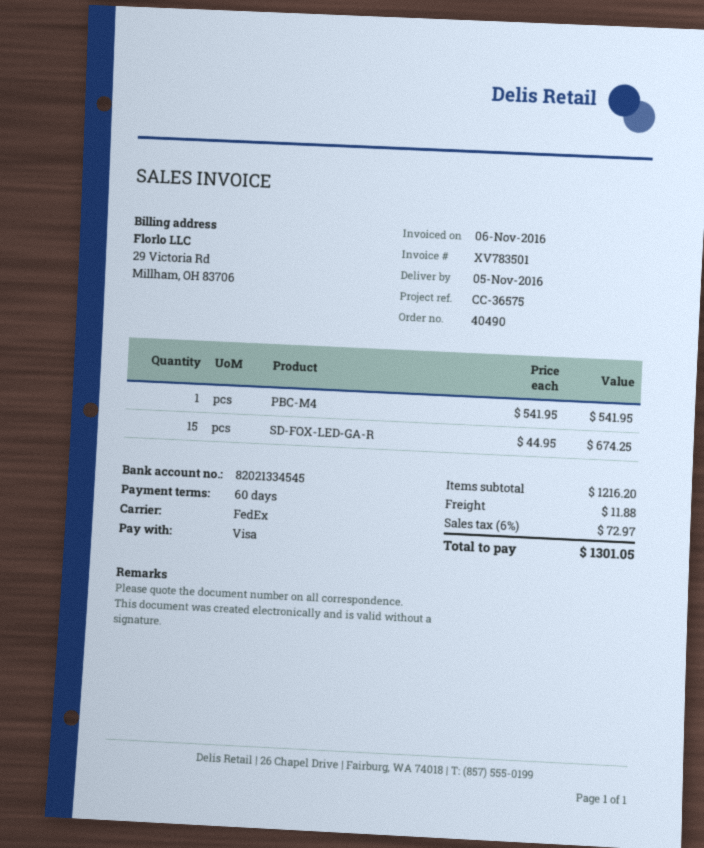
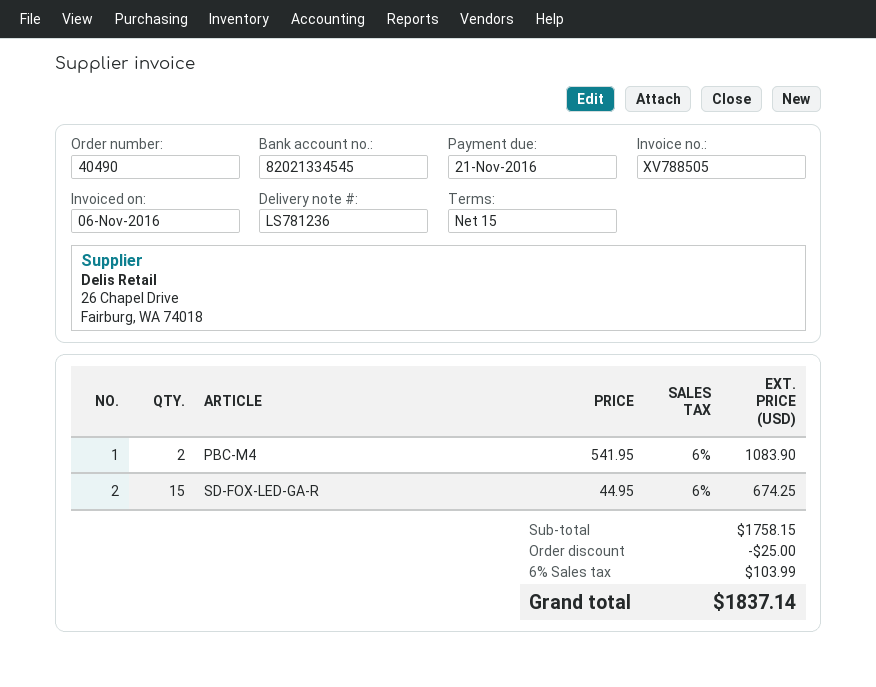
invoice number: XV783501 -> XV788505
payment terms: 60 days -> 15 days
PBC-M4: 1 x 541.95 = 541.95 -> 2 x 541.95 = 1083.90
subtotal: 1216.20 -> 1758.15
discount: none -> 25.00
shipping: 11.88 -> none
tax: 6% = 72.97 -> 6% = 103.99
total: 1301.05 -> 1837.14

